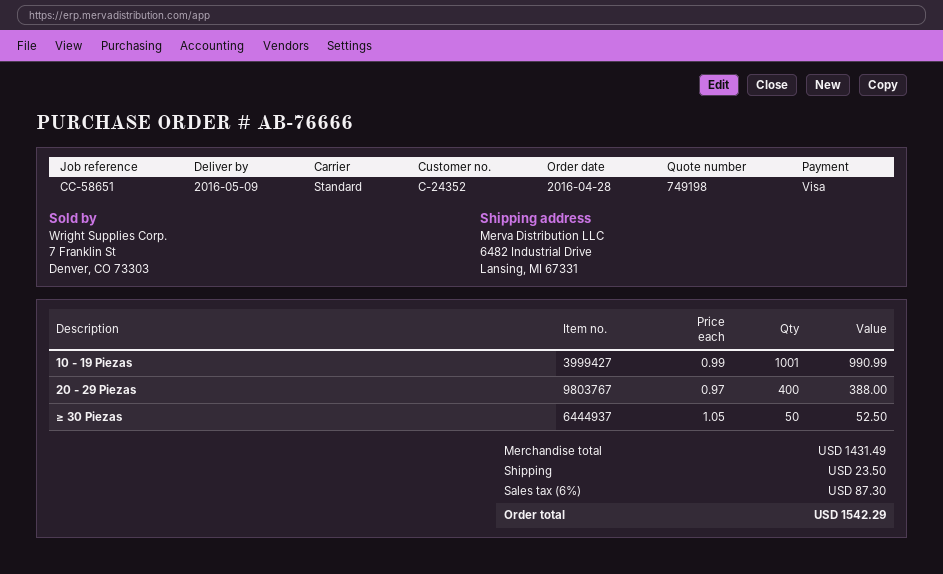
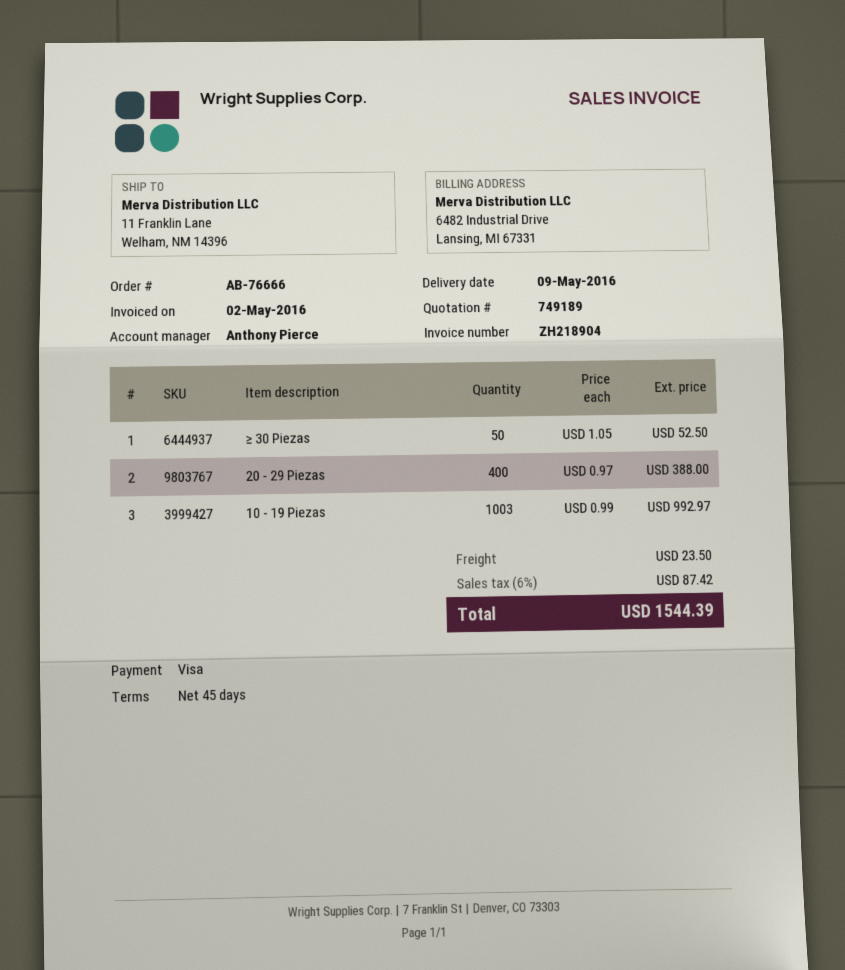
quote number: 749198 -> 749189
ship to: 6482 Industrial Drive, Lansing, MI 67331 -> 11 Franklin Lane, Welham, NM 14396
10 - 19 Piezas: 1001 x 0.99 = 990.99 -> 1003 x 0.99 = 992.97
tax: 6% = 87.30 -> 6% = 87.42
total: 1542.29 -> 1544.39

